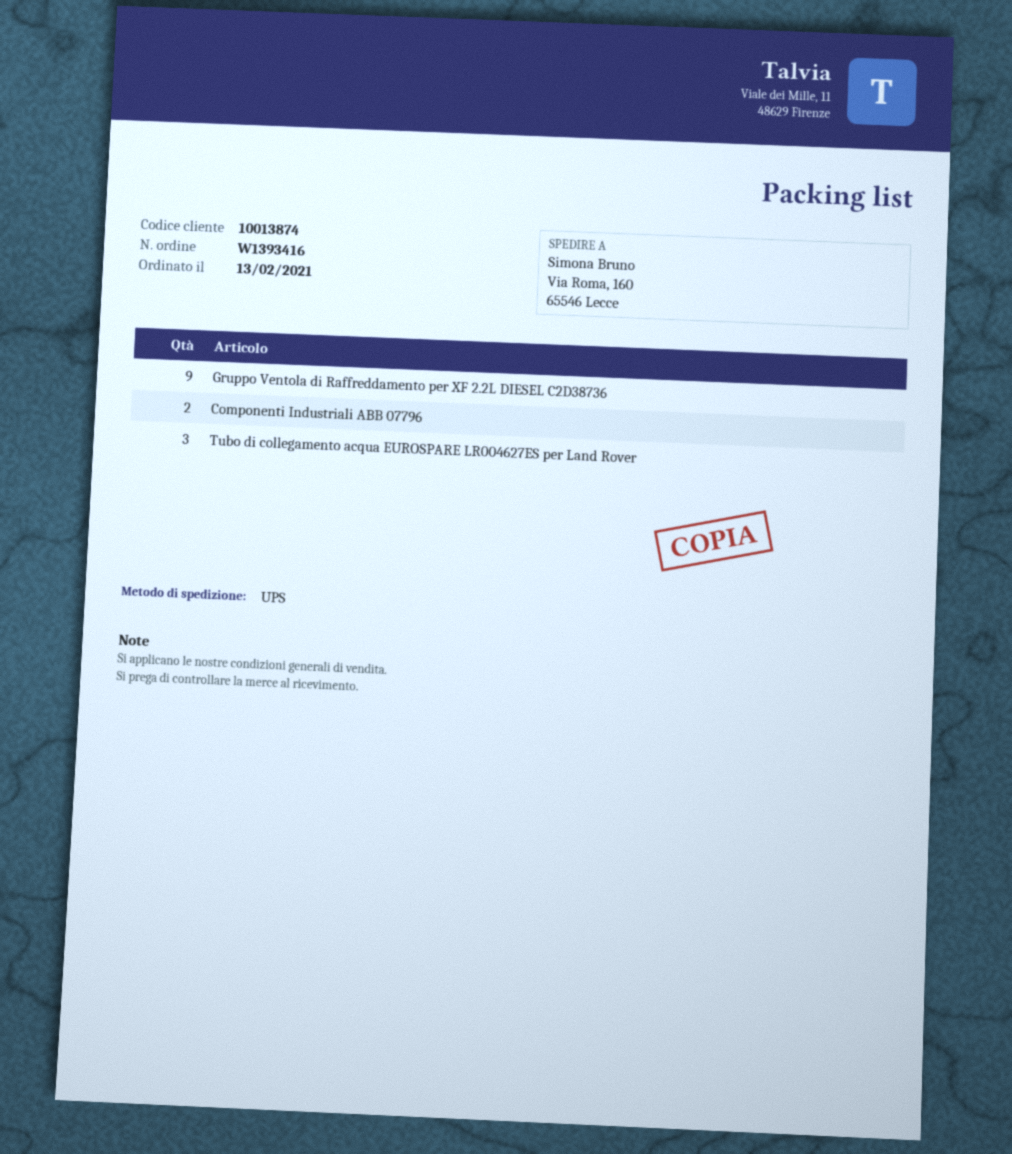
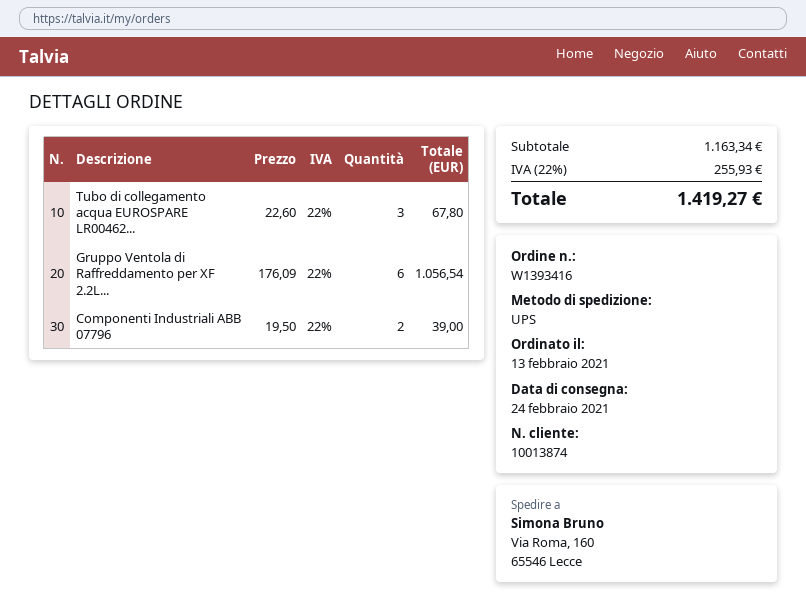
Gruppo Ventola di Raffreddamento per XF 2.2L DIESEL C2D38736: 9 -> 6

